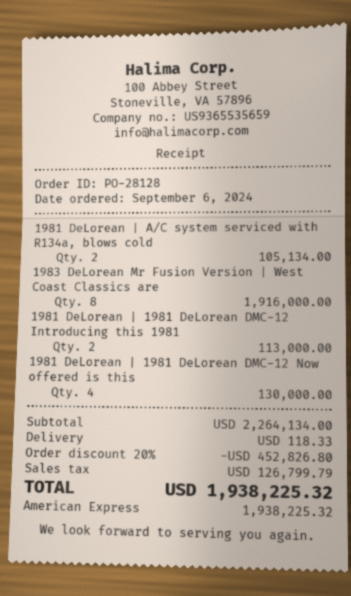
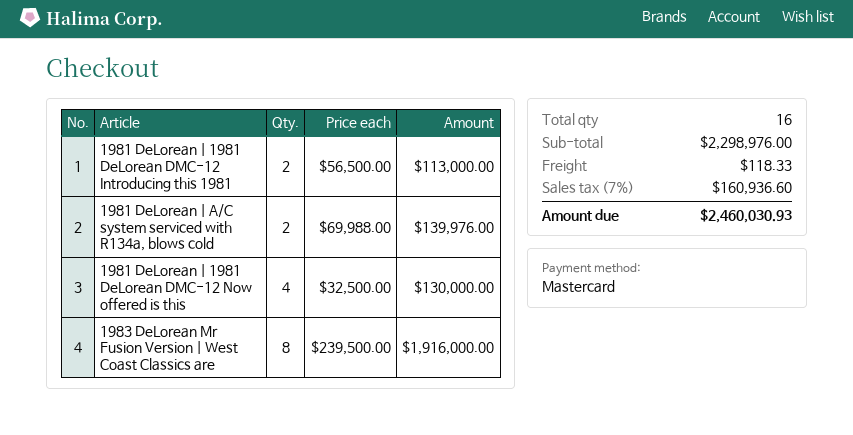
payment method: American Express -> Mastercard
1981 DeLorean | A/C system serviced with R134a, blows cold: 2 for 105134.00 -> 2 for 139976.00
subtotal: 2264134.00 -> 2298976.00
discount: 20% = 452826.80 -> none
tax: 126799.79 -> 160936.60
total: 1938225.32 -> 2460030.93

